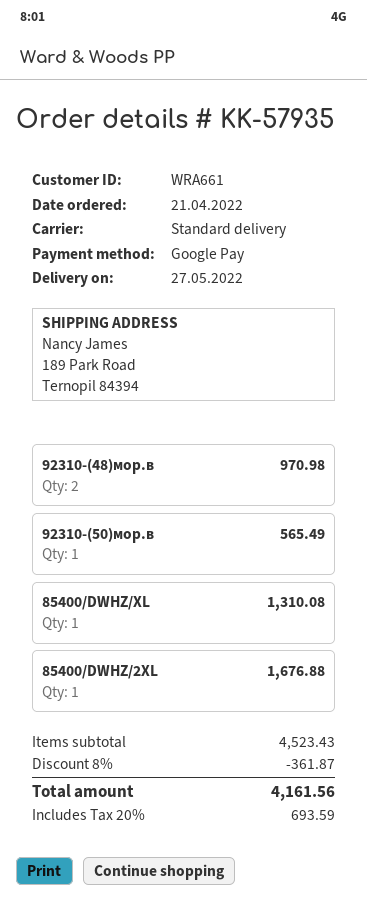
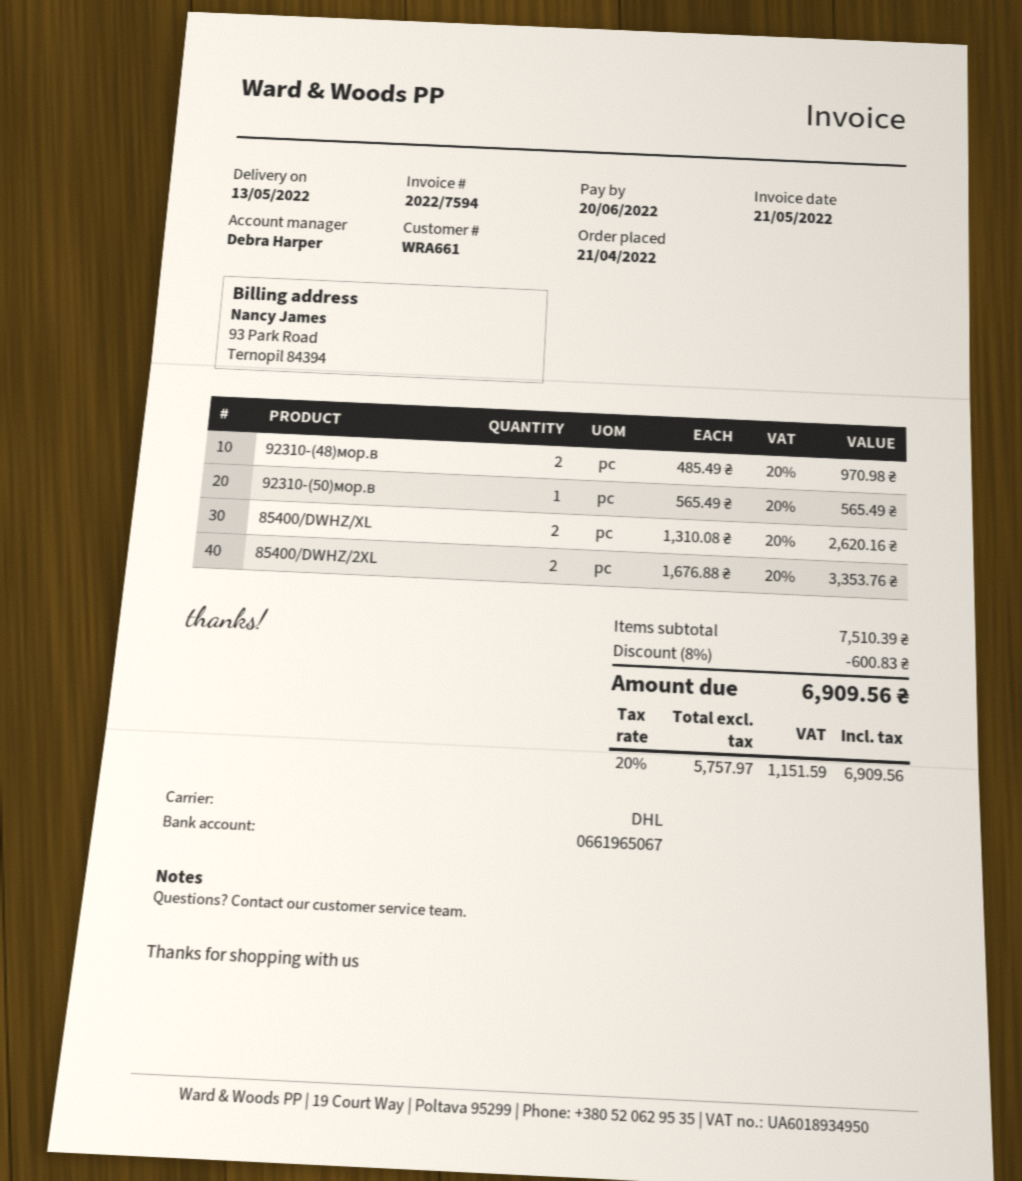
delivery date: 2022-05-27 -> 2022-05-13
shipping method: standard -> DHL
85400/DWHZ/XL: 1 for 1310.08 -> 2 for 2620.16
85400/DWHZ/2XL: 1 for 1676.88 -> 2 for 3353.76
subtotal: 4523.43 -> 7510.39
discount: 8% = 361.87 -> 8% = 600.83
tax: 20% = 693.59 -> 20% = 1151.59
total: 4161.56 -> 6909.56

